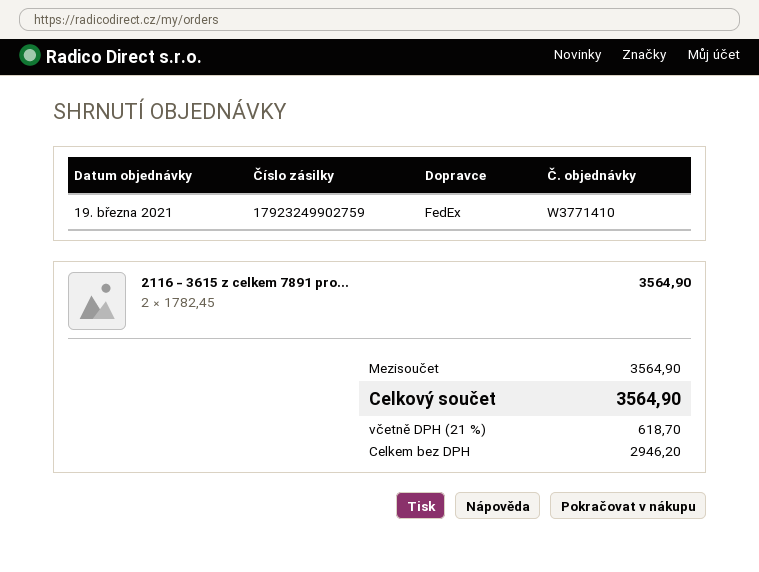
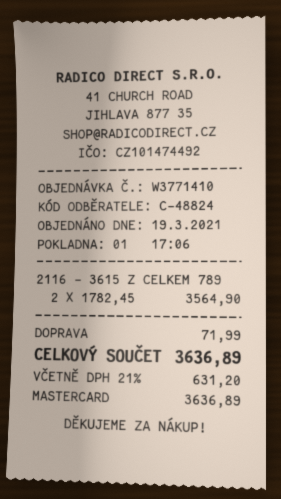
shipping: none -> 71.99
tax: 21% = 618.70 -> 21% = 631.20
total: 3564.90 -> 3636.89

